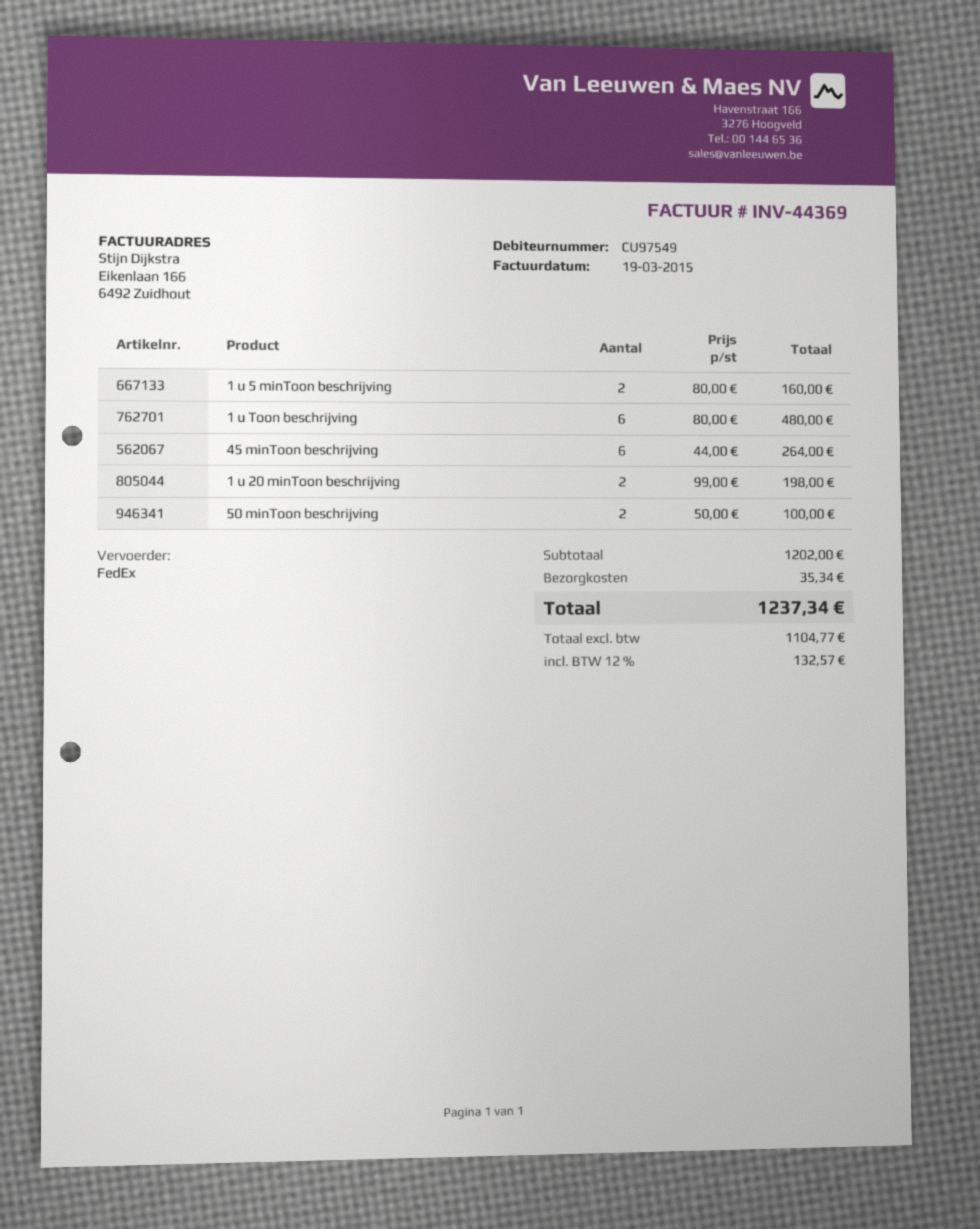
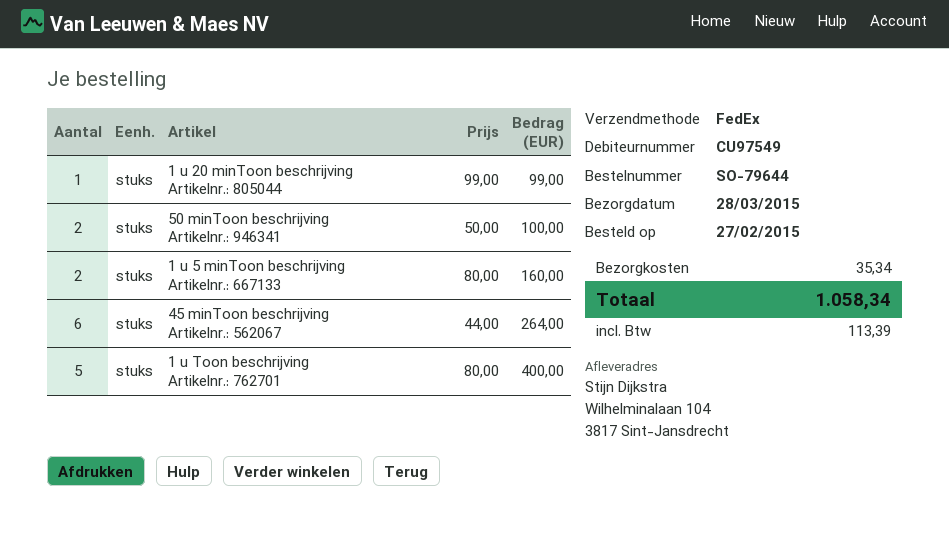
1 u Toon beschrijving: 6 x 80.00 = 480.00 -> 5 x 80.00 = 400.00
1 u 20 minToon beschrijving: 2 x 99.00 = 198.00 -> 1 x 99.00 = 99.00
tax: 132.57 -> 113.39
total: 1237.34 -> 1058.34

